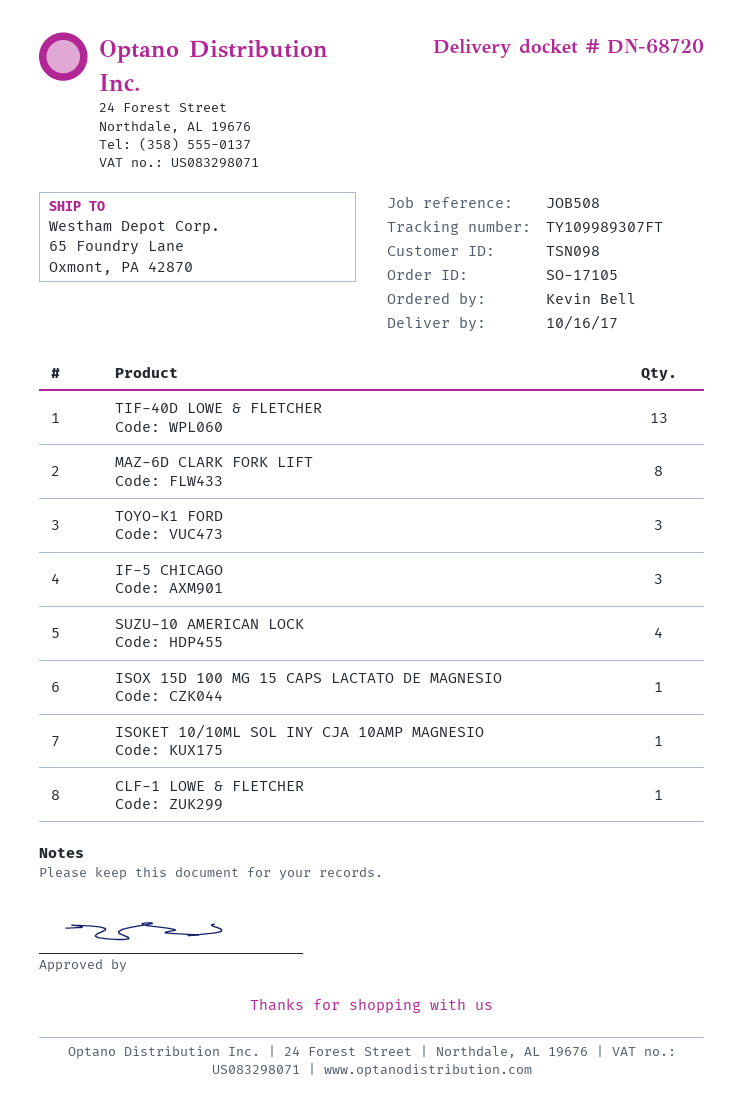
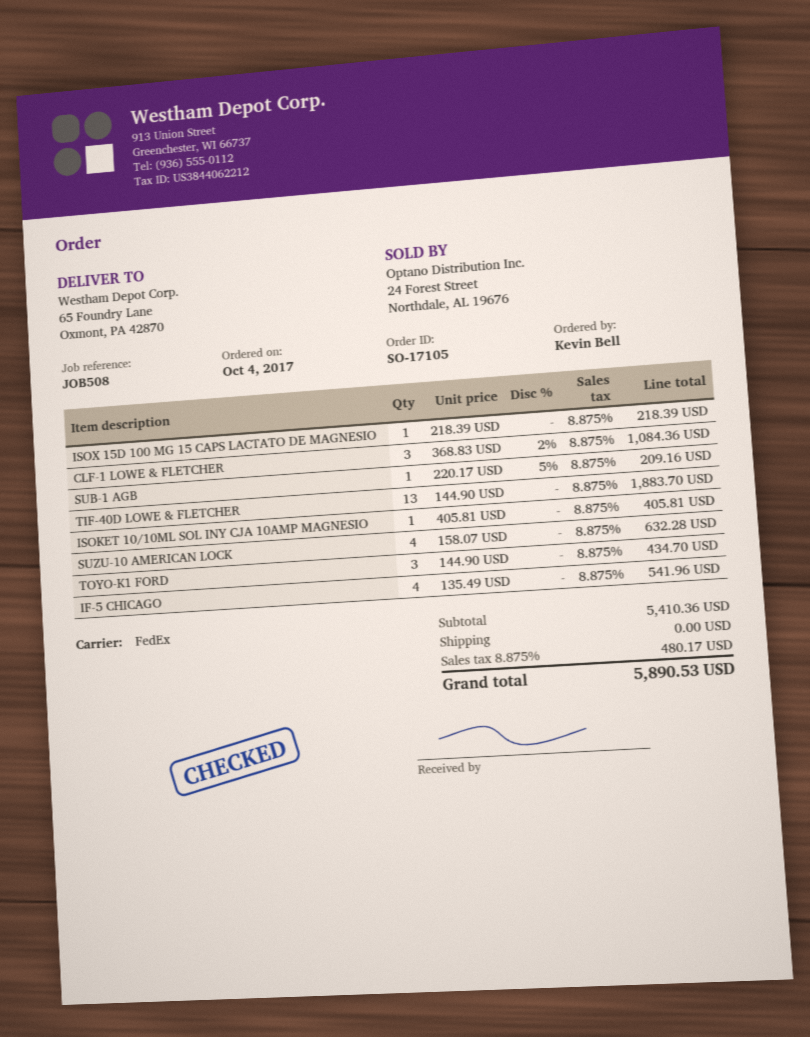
MAZ-6D CLARK FORK LIFT: 8 -> none
IF-5 CHICAGO: 3 -> 4
CLF-1 LOWE & FLETCHER: 1 -> 3
SUB-1 AGB: none -> 1

